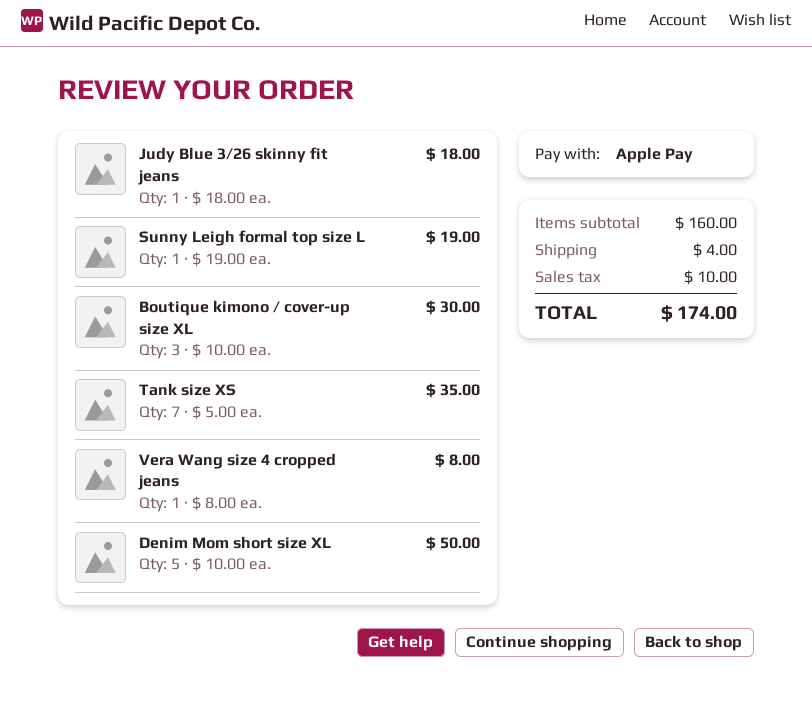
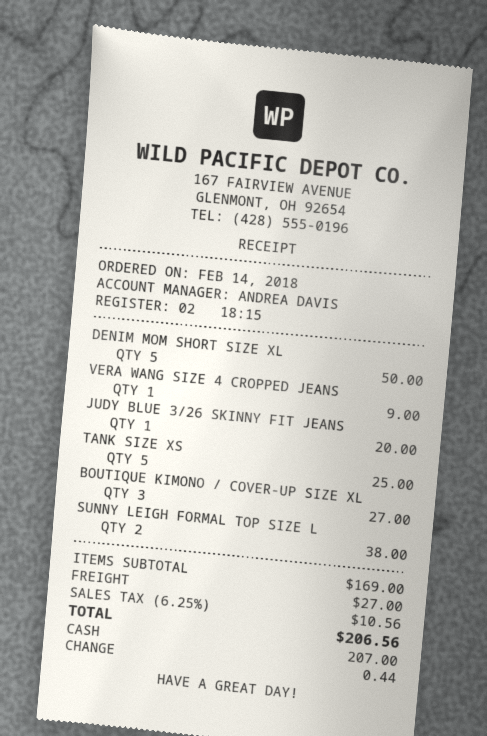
payment method: Apple Pay -> cash
Judy Blue 3/26 skinny fit jeans: 1 for 18.00 -> 1 for 20.00
Sunny Leigh formal top size L: 1 for 19.00 -> 2 for 38.00
Boutique kimono / cover-up size XL: 3 for 30.00 -> 3 for 27.00
Tank size XS: 7 for 35.00 -> 5 for 25.00
Vera Wang size 4 cropped jeans: 1 for 8.00 -> 1 for 9.00
subtotal: 160.00 -> 169.00
shipping: 4.00 -> 27.00
tax: 10.00 -> 10.56
total: 174.00 -> 206.56

